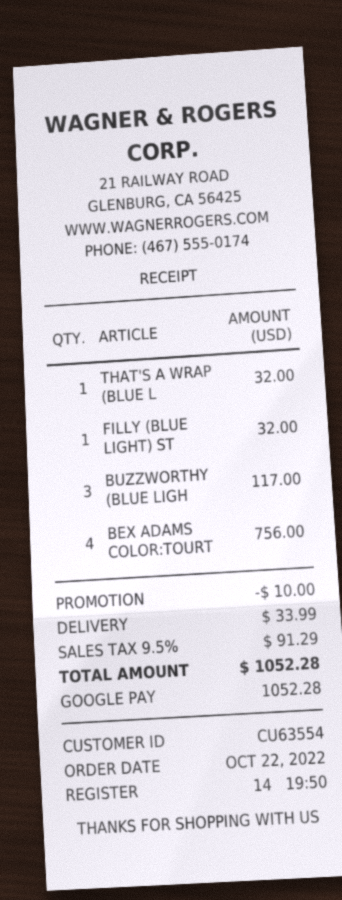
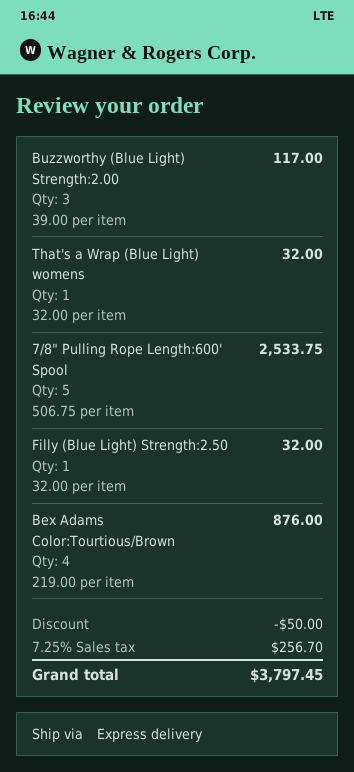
BEX ADAMS COLOR:TOURT: 4 for 756.00 -> 4 for 876.00
7/8" Pulling Rope Length:600' Spool: none -> 5 for 2533.75
discount: 10.00 -> 50.00
shipping: 33.99 -> none
tax: 9.5% = 91.29 -> 7.25% = 256.70
total: 1052.28 -> 3797.45

